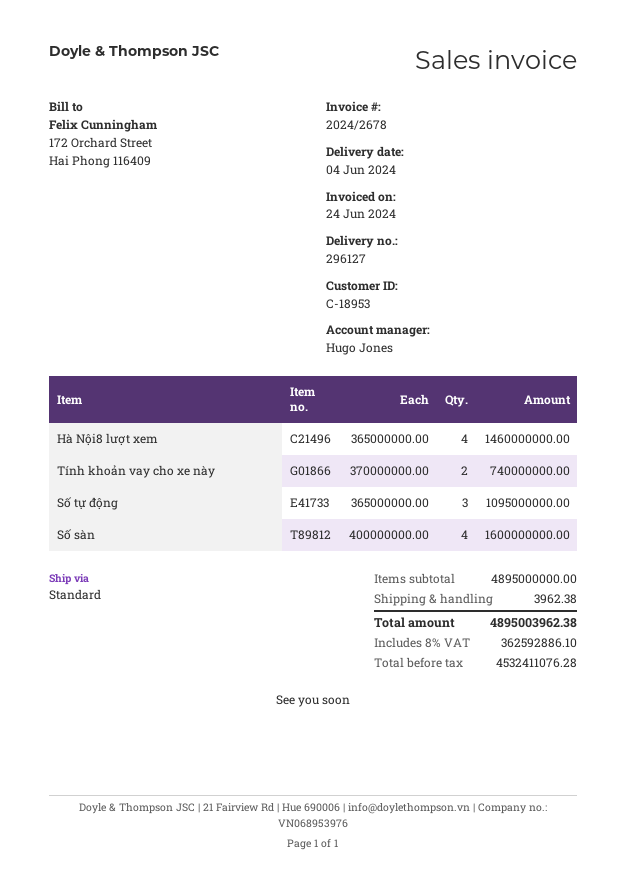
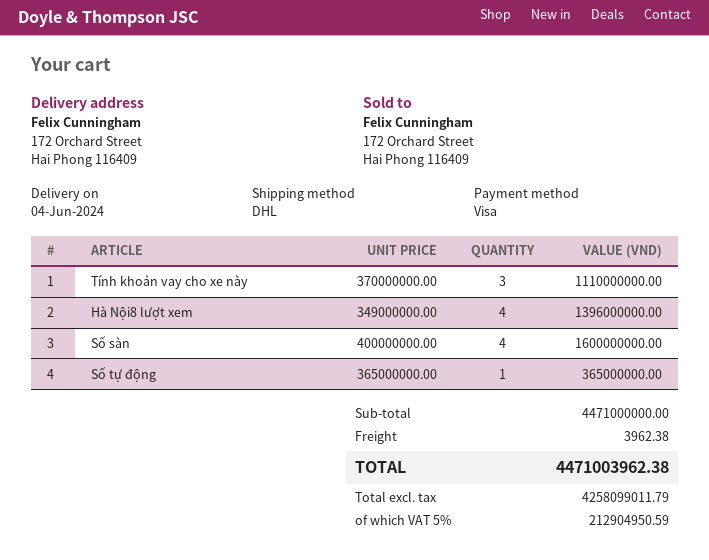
shipping method: standard -> DHL
Hà Nội8 lượt xem: 4 x 365000000.00 = 1460000000.00 -> 4 x 349000000.00 = 1396000000.00
Tính khoản vay cho xe này: 2 x 370000000.00 = 740000000.00 -> 3 x 370000000.00 = 1110000000.00
Số tự động: 3 x 365000000.00 = 1095000000.00 -> 1 x 365000000.00 = 365000000.00
subtotal: 4895000000.00 -> 4471000000.00
net: 4532411076.28 -> 4258099011.79
tax: 8% = 362592886.10 -> 5% = 212904950.59
total: 4895003962.38 -> 4471003962.38

